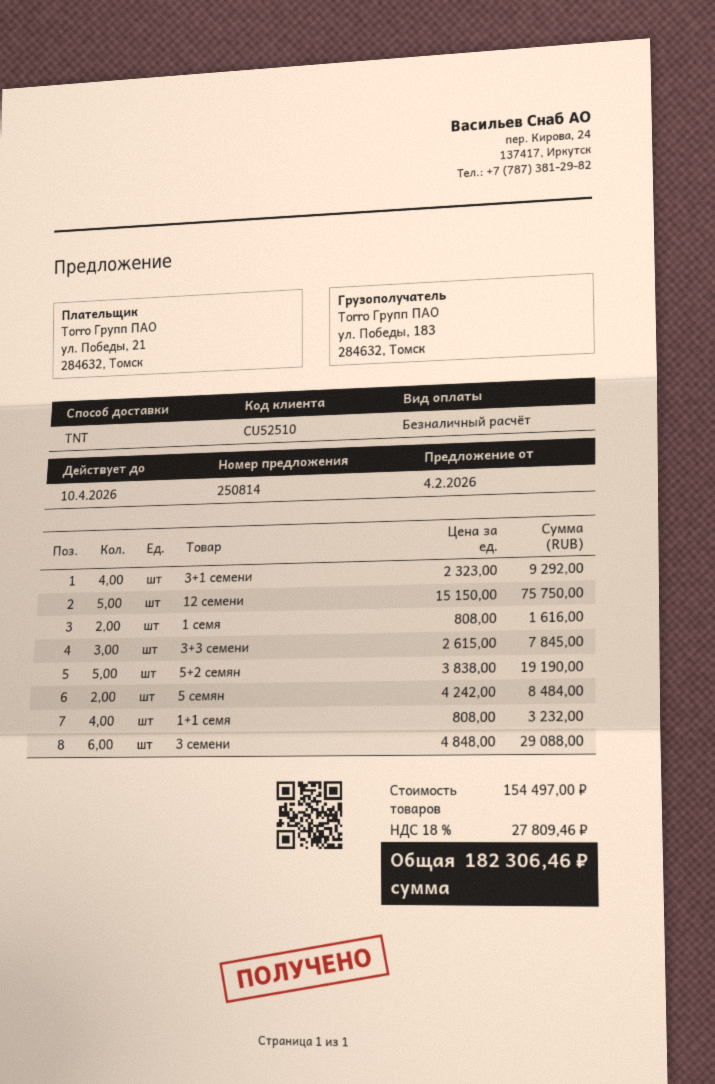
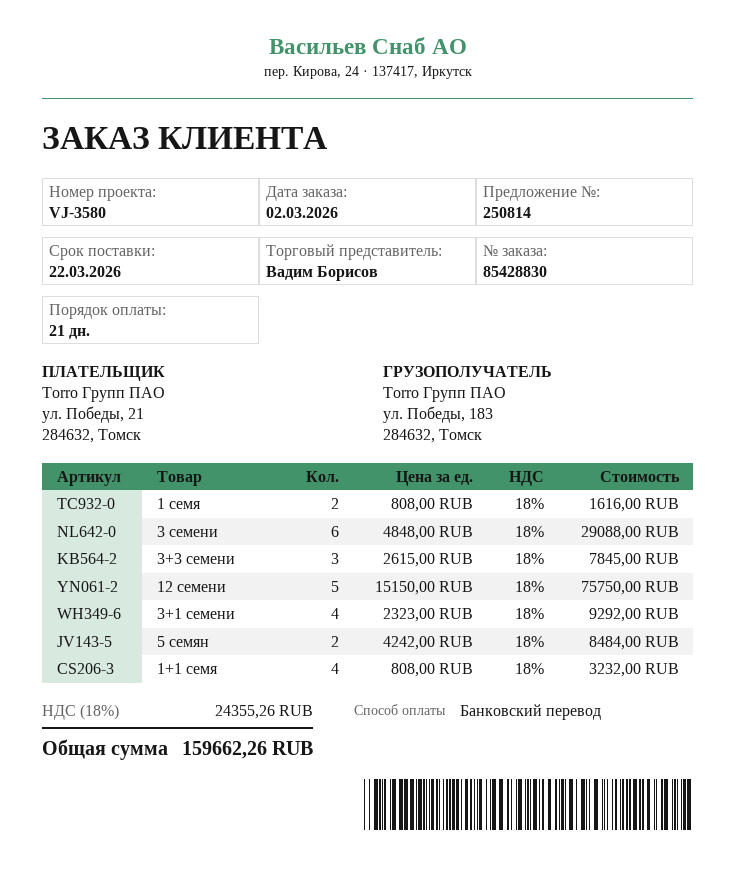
5+2 семян: 5 x 3838.00 = 19190.00 -> none
tax: 18% = 27809.46 -> 18% = 24355.26
total: 182306.46 -> 159662.26

